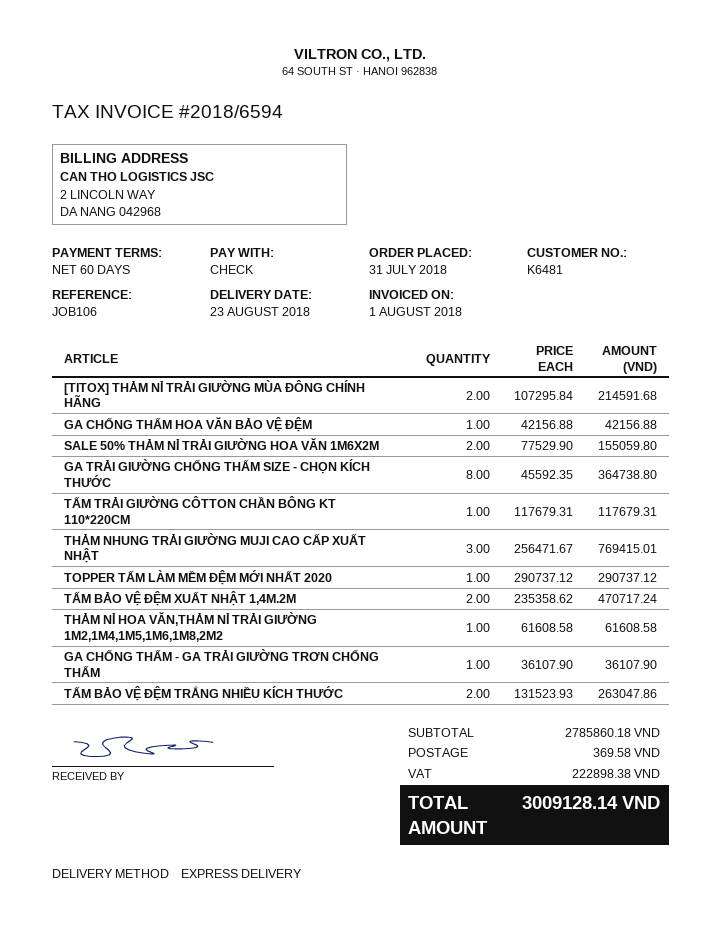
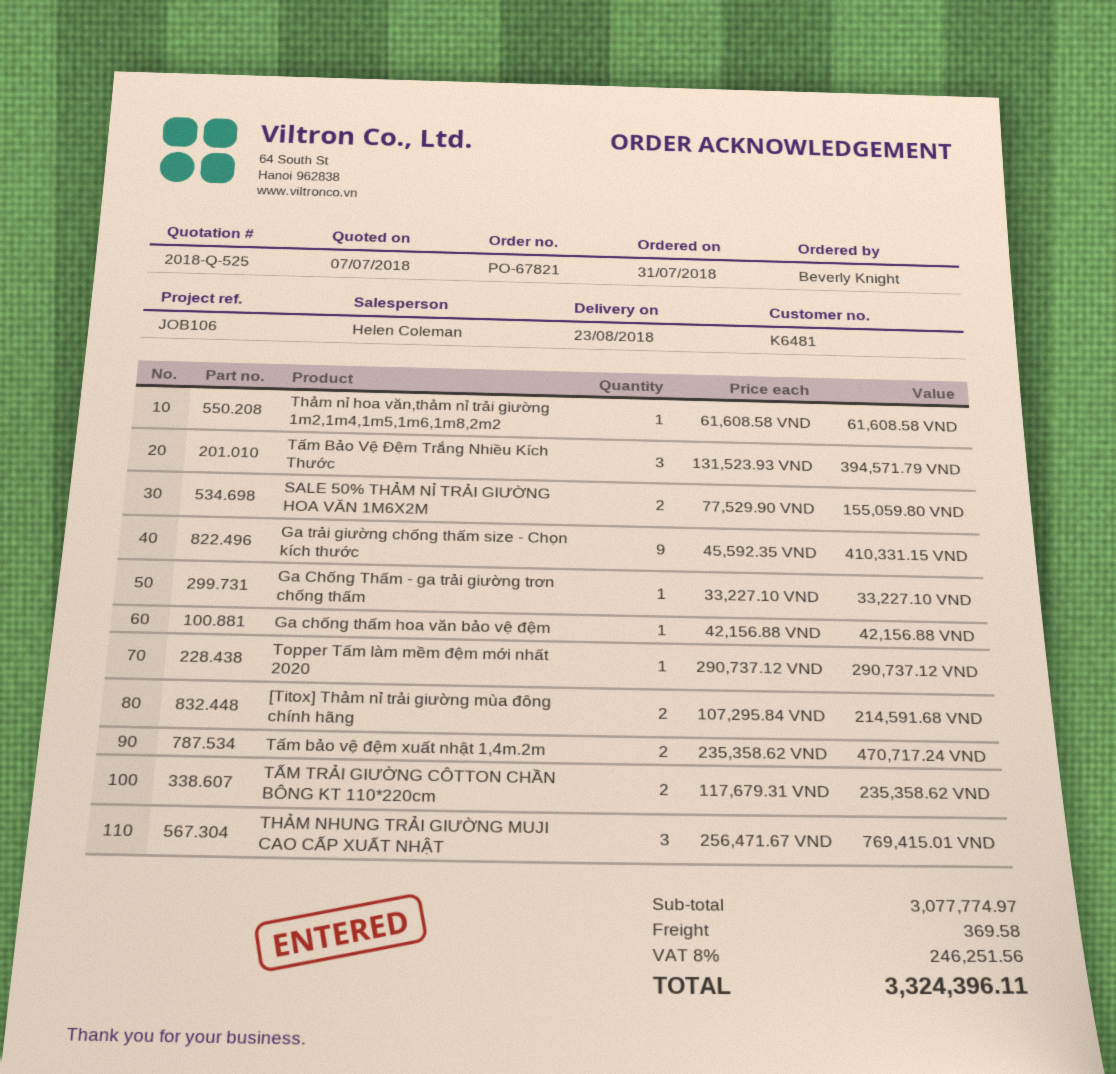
GA TRẢI GIƯỜNG CHỐNG THẤM SIZE - CHỌN KÍCH THƯỚC: 8 x 45592.35 = 364738.80 -> 9 x 45592.35 = 410331.15
TẤM TRẢI GIƯỜNG CÔTTON CHẦN BÔNG KT 110*220CM: 1 x 117679.31 = 117679.31 -> 2 x 117679.31 = 235358.62
GA CHỐNG THẤM - GA TRẢI GIƯỜNG TRƠN CHỐNG THẤM: 1 x 36107.90 = 36107.90 -> 1 x 33227.10 = 33227.10
TẤM BẢO VỆ ĐỆM TRẮNG NHIỀU KÍCH THƯỚC: 2 x 131523.93 = 263047.86 -> 3 x 131523.93 = 394571.79
subtotal: 2785860.18 -> 3077774.97
tax: 222898.38 -> 246251.56
total: 3009128.14 -> 3324396.11

